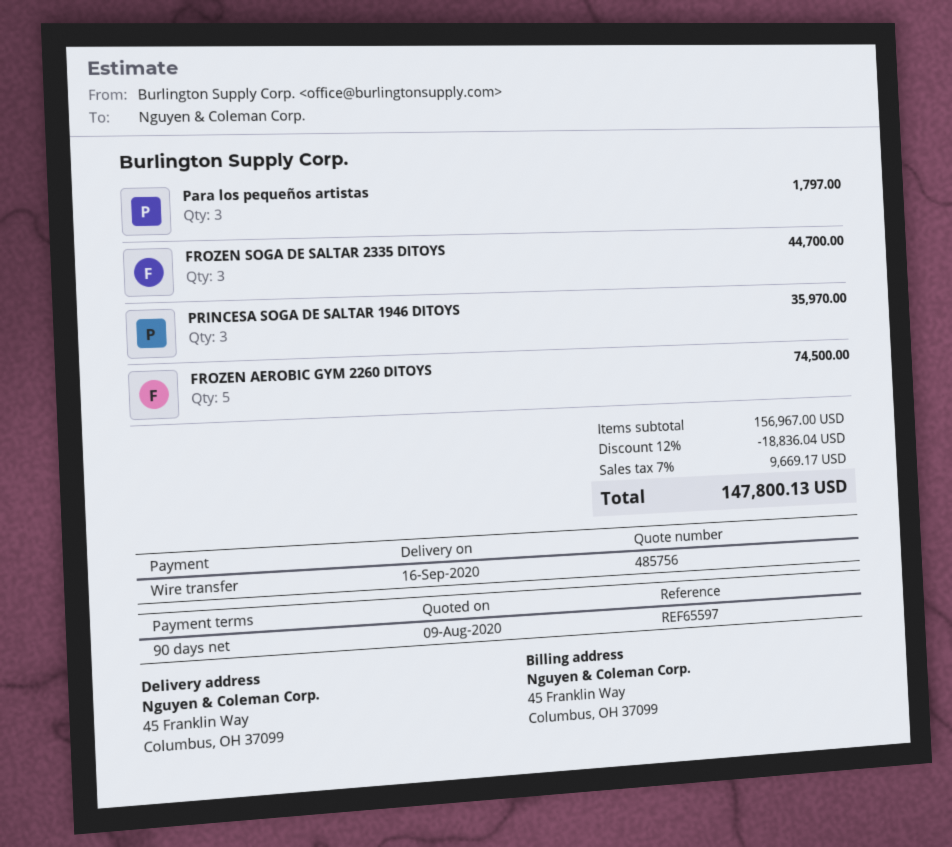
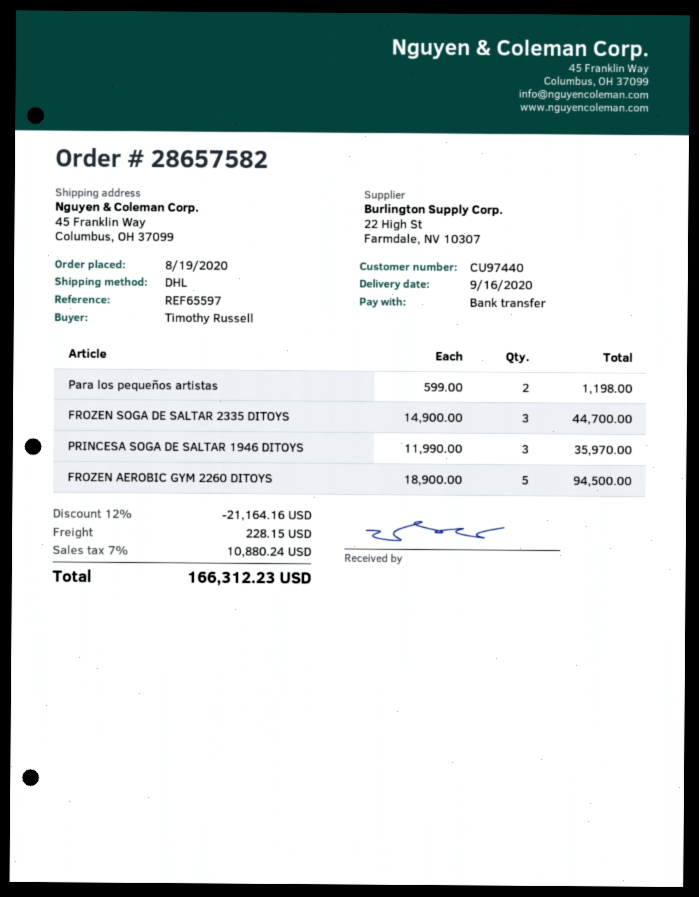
Para los pequeños artistas: 3 for 1797.00 -> 2 for 1198.00
FROZEN AEROBIC GYM 2260 DITOYS: 5 for 74500.00 -> 5 for 94500.00
discount: 12% = 18836.04 -> 12% = 21164.16
shipping: none -> 228.15
tax: 7% = 9669.17 -> 7% = 10880.24
total: 147800.13 -> 166312.23

